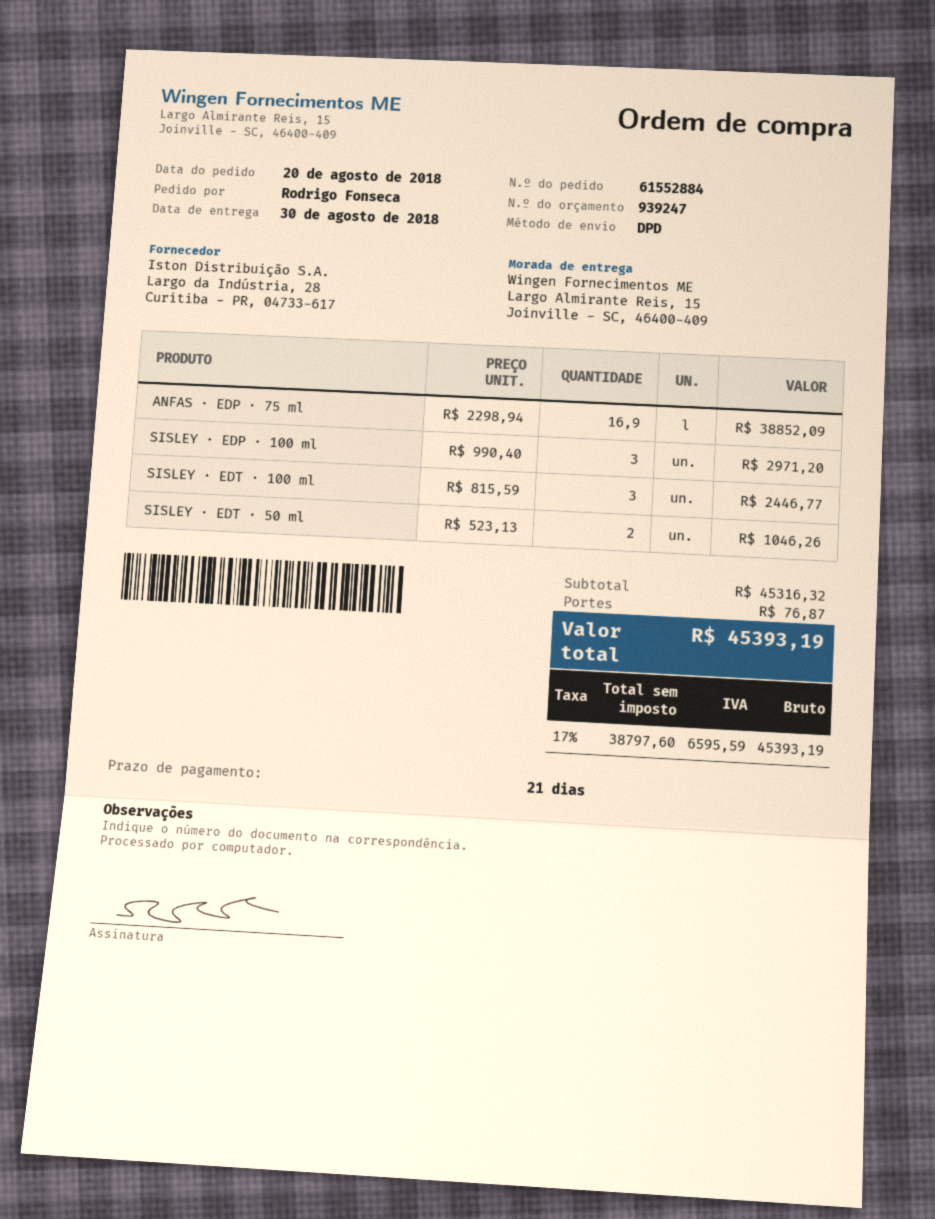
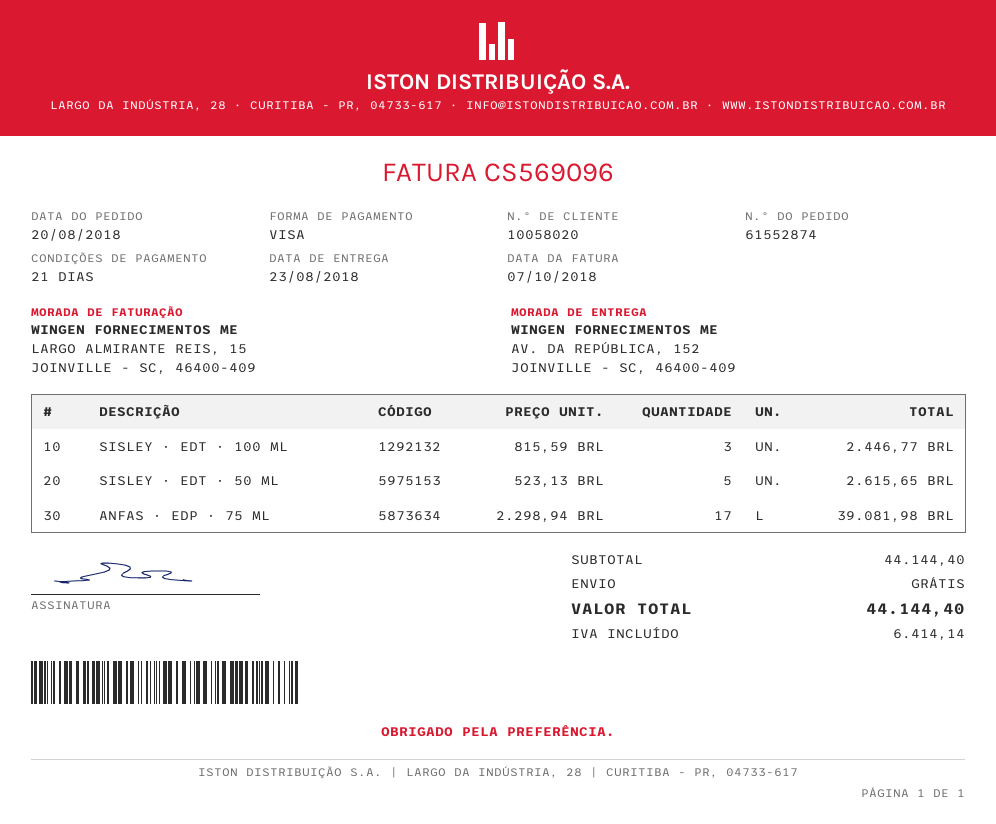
order number: 61552884 -> 61552874
delivery date: 2018-08-30 -> 2018-08-23
ship to: Largo Almirante Reis, 15, Joinville - SC, 46400-409 -> AV. DA REPÚBLICA, 152, JOINVILLE - SC, 46400-409
ANFAS · EDP · 75 ml: 16.9 x 2298.94 = 38852.09 -> 17 x 2298.94 = 39081.98
SISLEY · EDP · 100 ml: 3 x 990.40 = 2971.20 -> none
SISLEY · EDT · 50 ml: 2 x 523.13 = 1046.26 -> 5 x 523.13 = 2615.65
subtotal: 45316.32 -> 44144.40
shipping: 76.87 -> 0.00
tax: 6595.59 -> 6414.14
total: 45393.19 -> 44144.40

